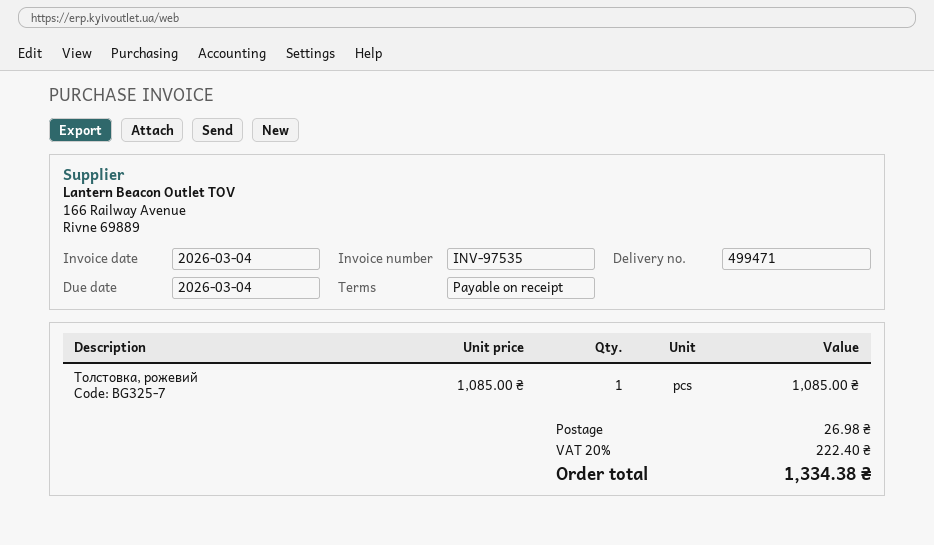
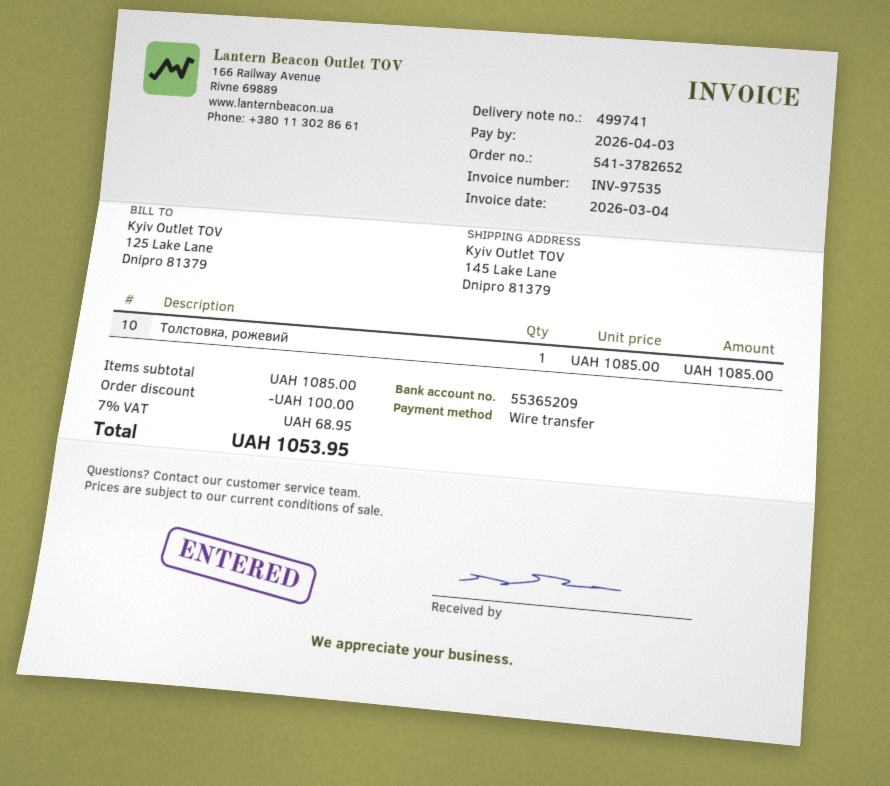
delivery note number: 499471 -> 499741
due date: 2026-03-04 -> 2026-04-03
discount: none -> 100.00
shipping: 26.98 -> none
tax: 20% = 222.40 -> 7% = 68.95
total: 1334.38 -> 1053.95

